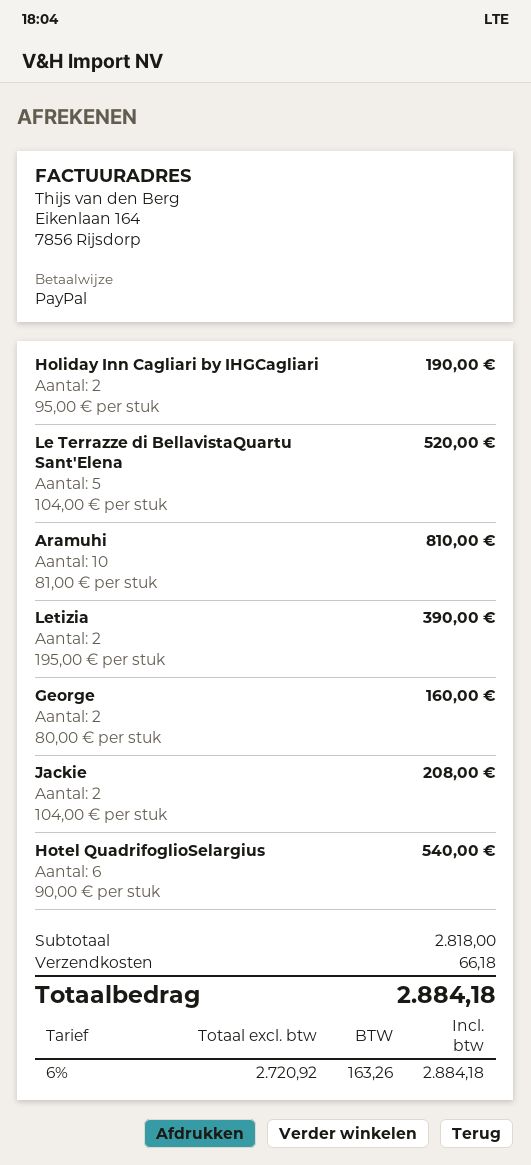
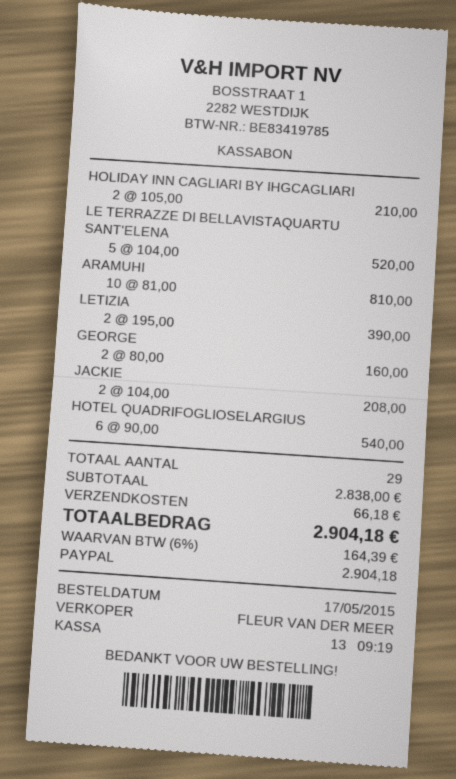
Holiday Inn Cagliari by IHGCagliari: 2 x 95.00 = 190.00 -> 2 x 105.00 = 210.00
subtotal: 2818.00 -> 2838.00
tax: 6% = 163.26 -> 6% = 164.39
total: 2884.18 -> 2904.18

